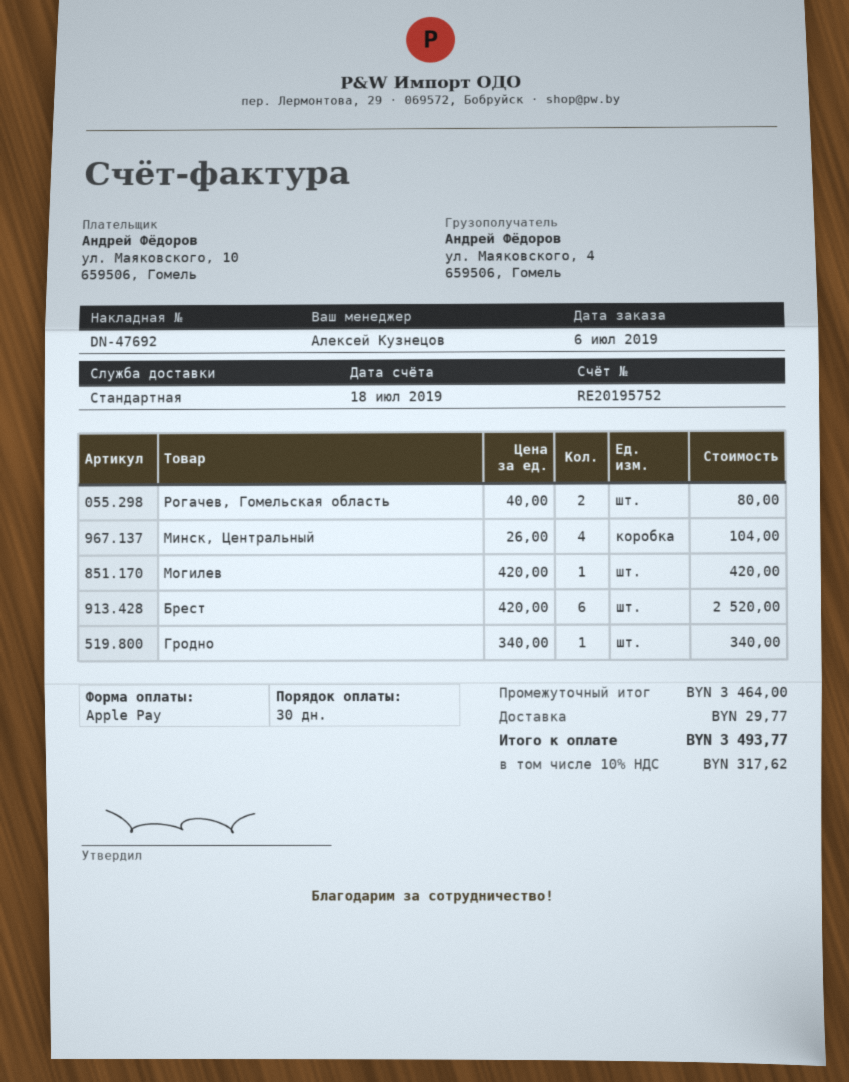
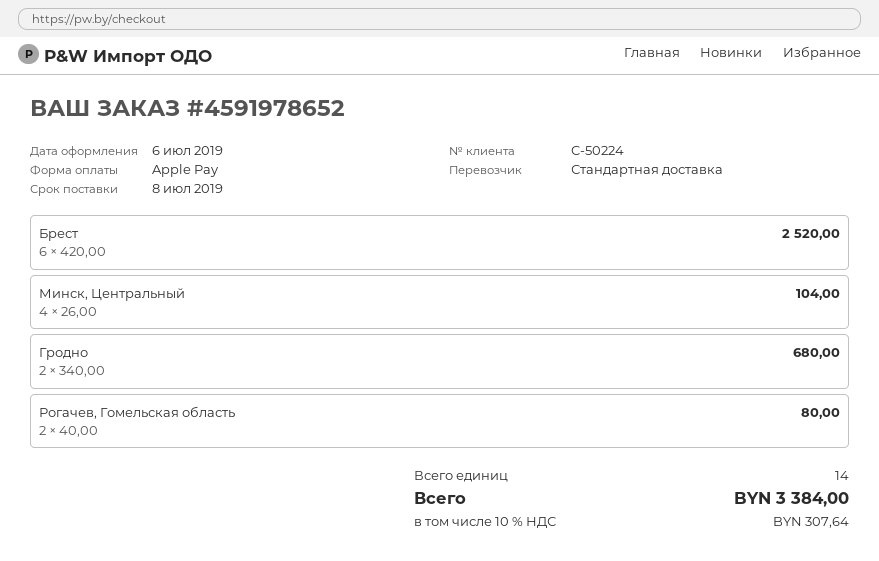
Могилев: 1 x 420.00 = 420.00 -> none
Гродно: 1 x 340.00 = 340.00 -> 2 x 340.00 = 680.00
shipping: 29.77 -> none
tax: 10% = 317.62 -> 10% = 307.64
total: 3493.77 -> 3384.00

